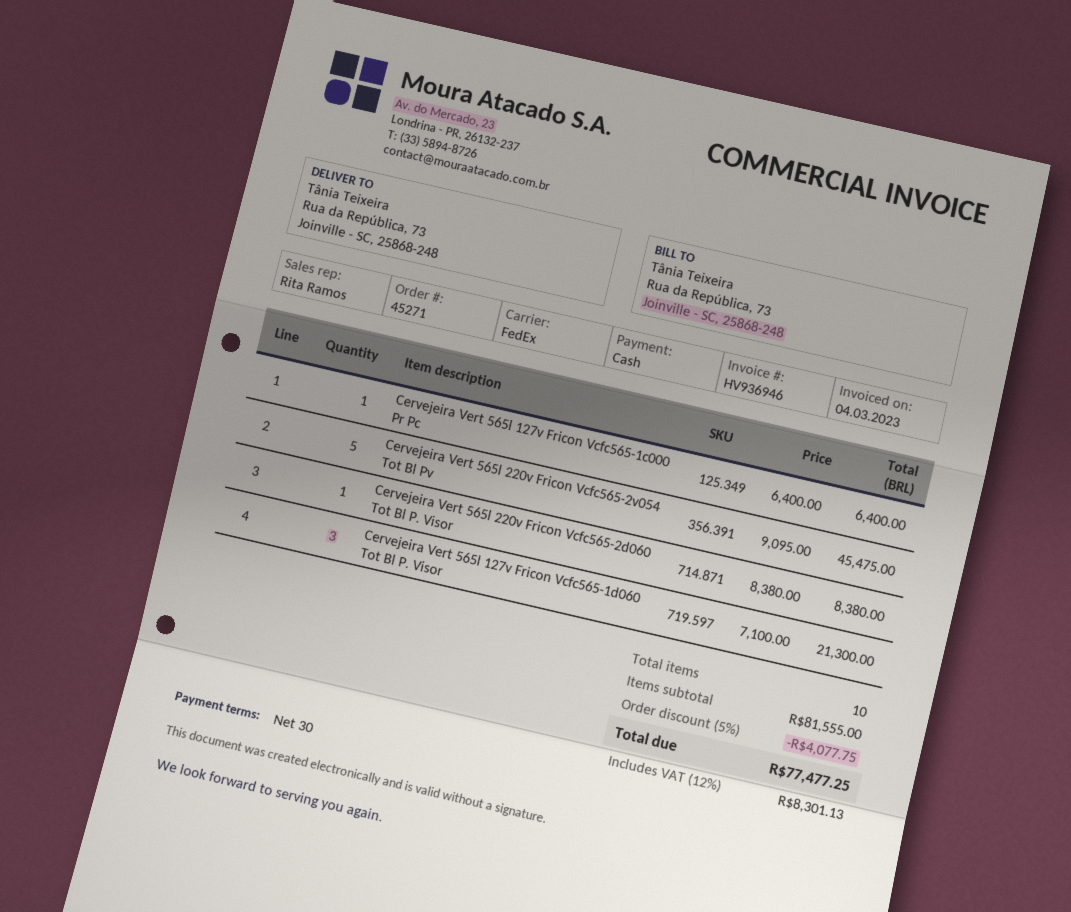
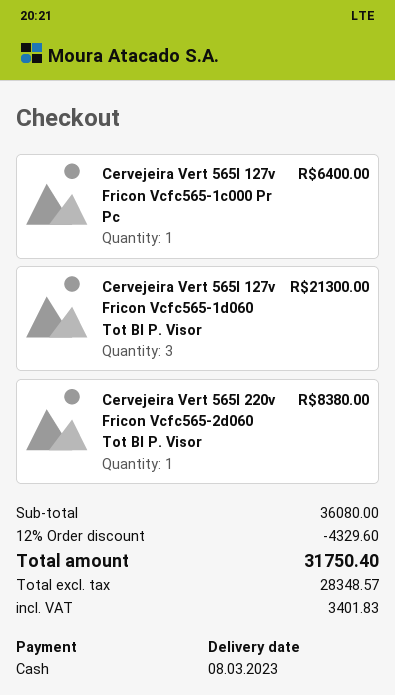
Cervejeira Vert 565l 220v Fricon Vcfc565-2v054 Tot Bl Pv: 5 for 45475.00 -> none
subtotal: 81555.00 -> 36080.00
discount: 5% = 4077.75 -> 12% = 4329.60
tax: 8301.13 -> 3401.83
total: 77477.25 -> 31750.40

